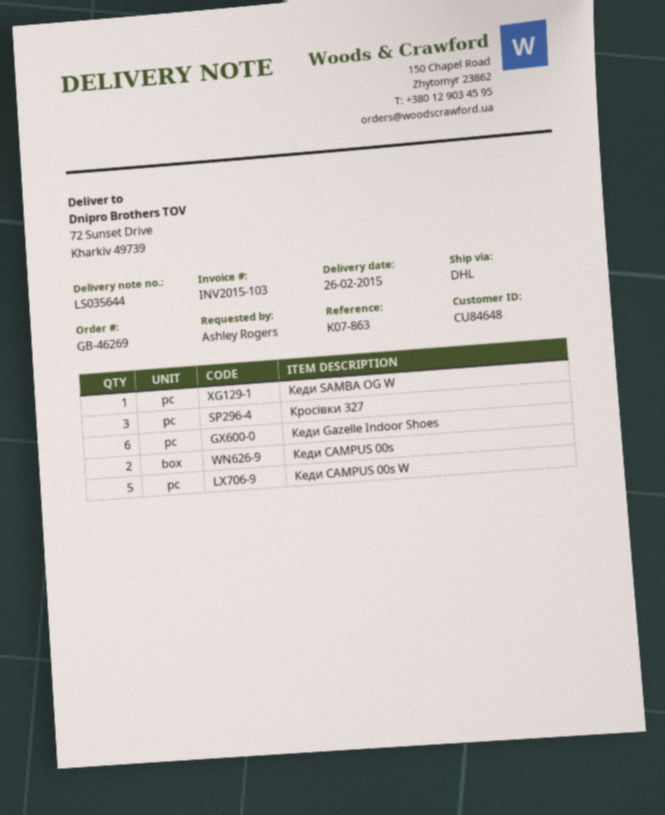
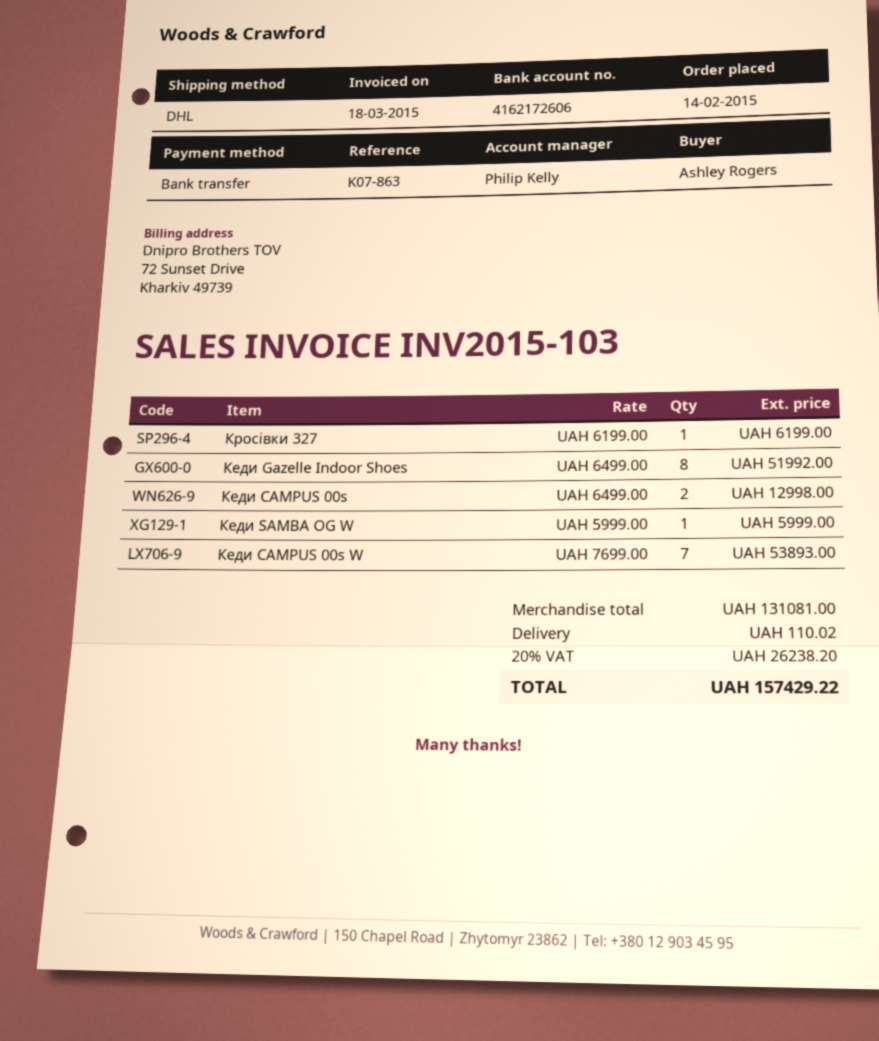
Кросівки 327: 3 -> 1
Кеди Gazelle Indoor Shoes: 6 -> 8
Кеди CAMPUS 00s W: 5 -> 7

